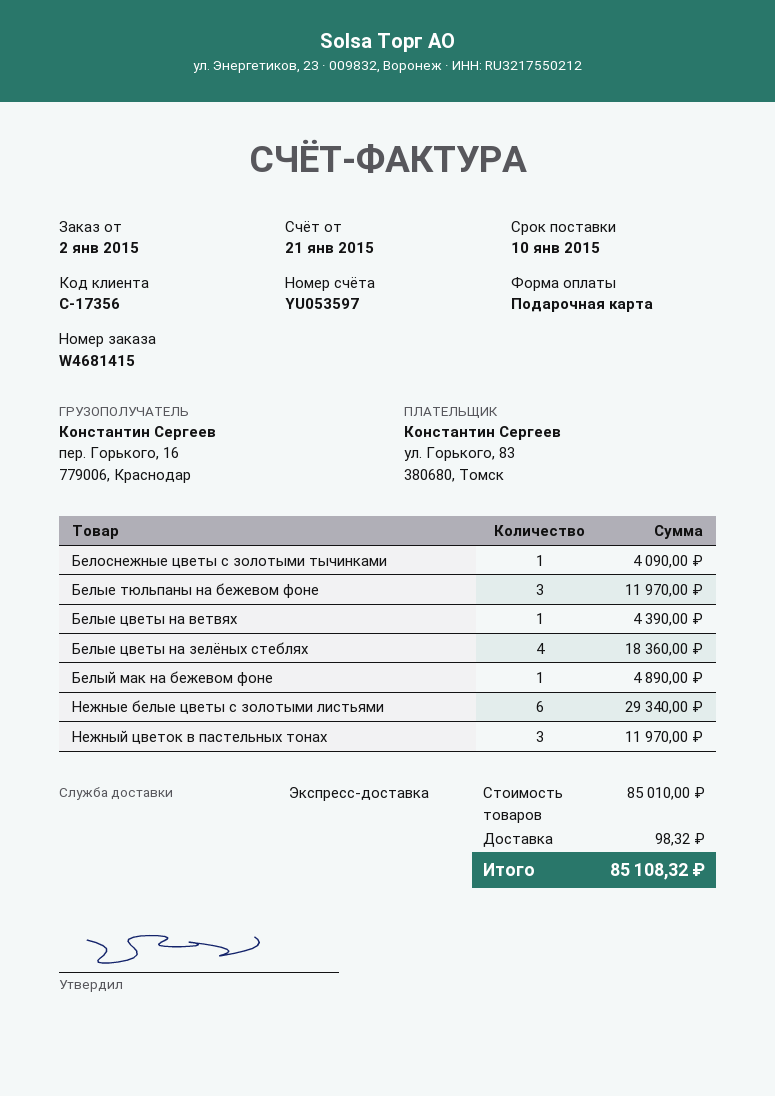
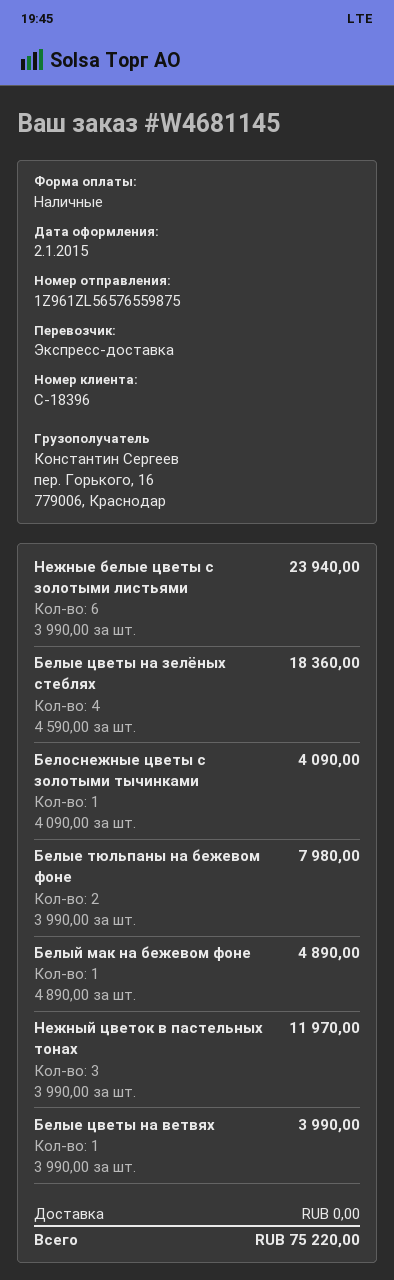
order number: W4681415 -> W4681145
customer number: C-17356 -> C-18396
payment method: gift card -> cash
Белые тюльпаны на бежевом фоне: 3 for 11970.00 -> 2 for 7980.00
Белые цветы на ветвях: 1 for 4390.00 -> 1 for 3990.00
Нежные белые цветы с золотыми листьями: 6 for 29340.00 -> 6 for 23940.00
shipping: 98.32 -> 0.00
total: 85108.32 -> 75220.00

